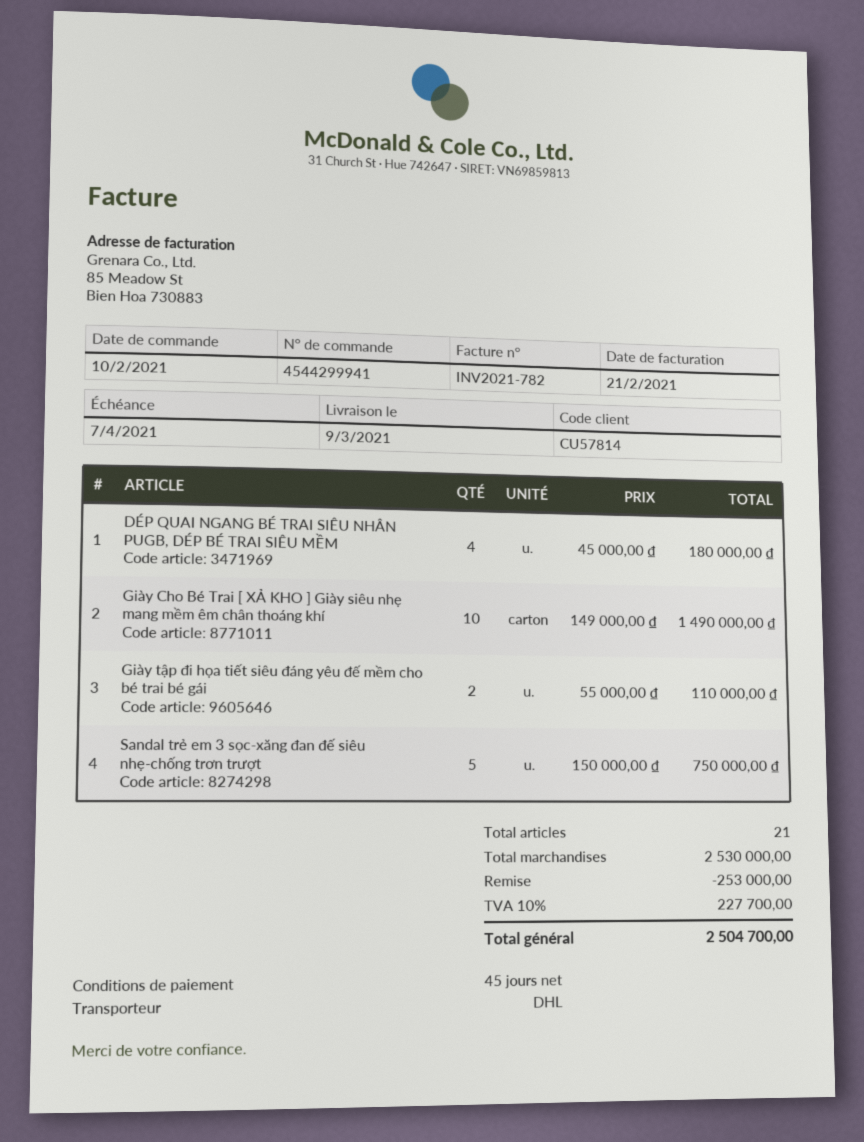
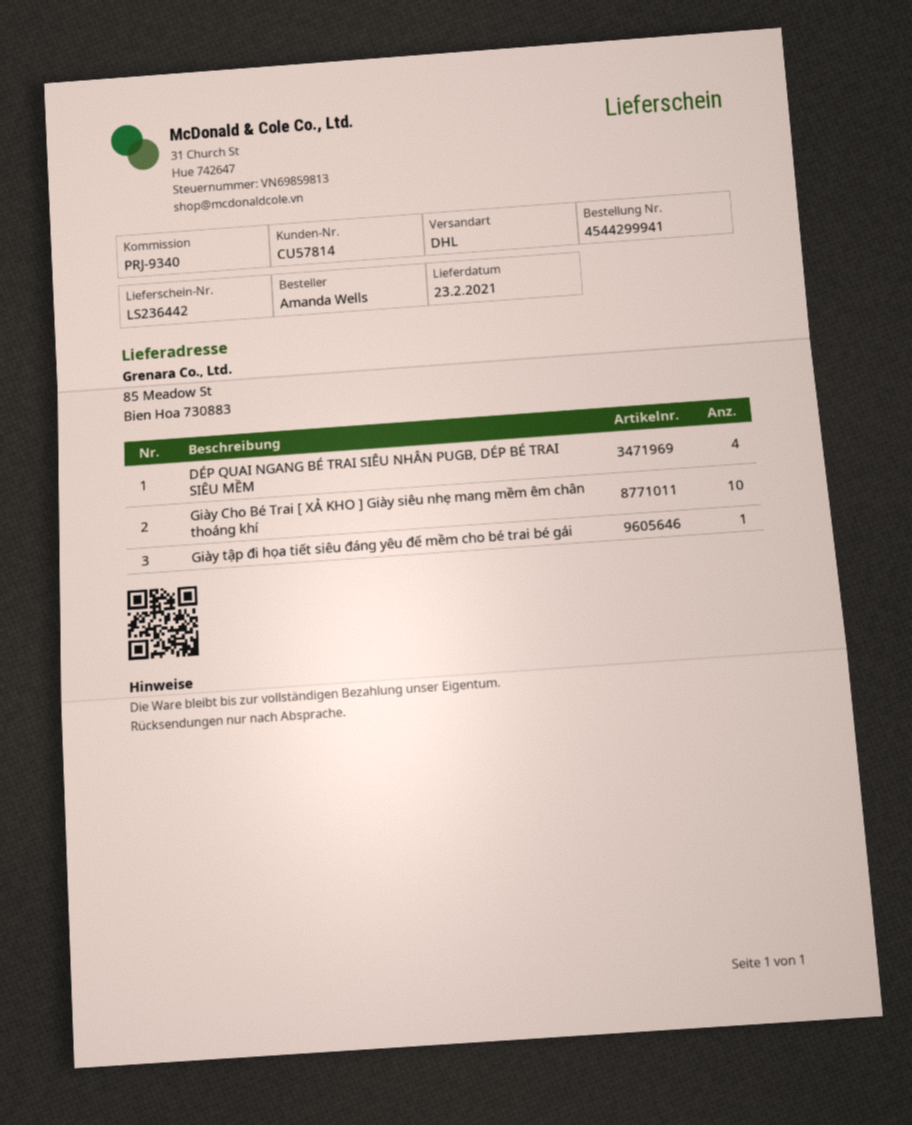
delivery date: 2021-03-09 -> 2021-02-23
Giày tập đi họa tiết siêu đáng yêu đế mềm cho bé trai bé gái: 2 -> 1
Sandal trẻ em 3 sọc-xăng đan đế siêu nhẹ-chống trơn trượt: 5 -> none

